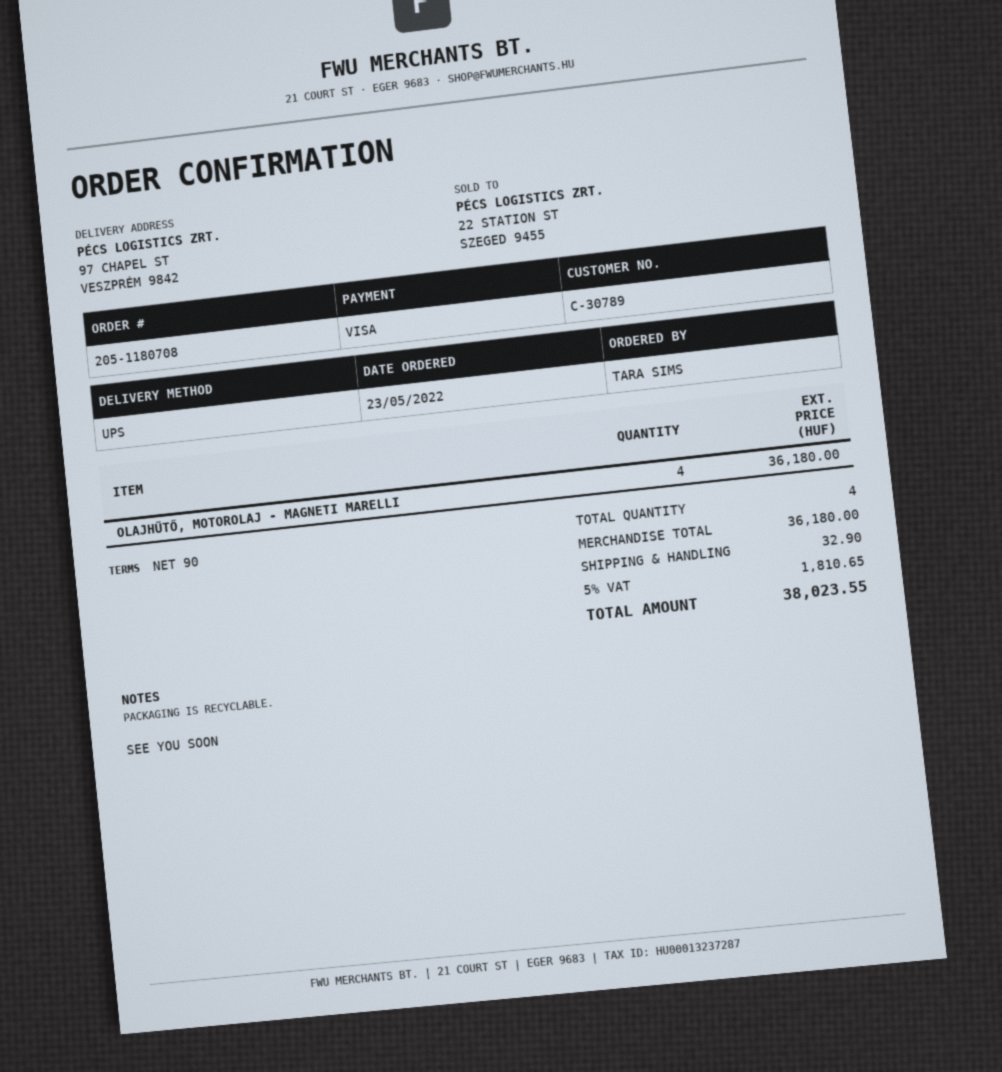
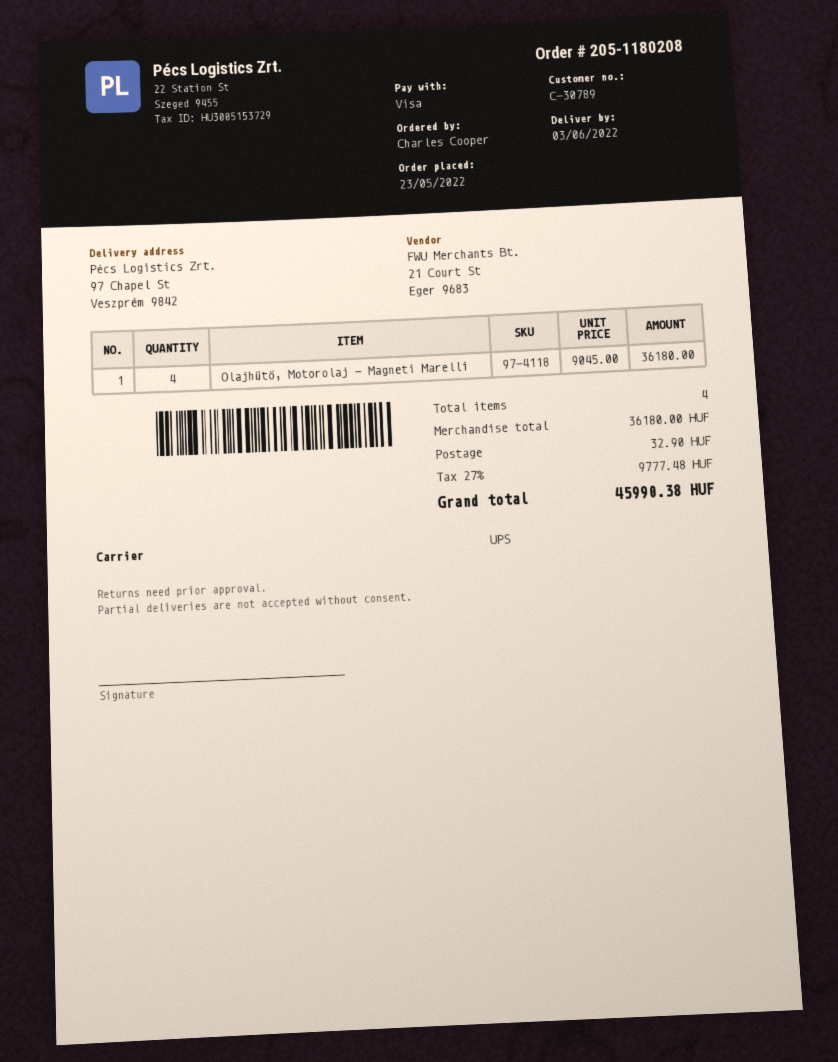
order number: 205-1180708 -> 205-1180208
ordered by: TARA SIMS -> Charles Cooper
tax: 5% = 1810.65 -> 27% = 9777.48
total: 38023.55 -> 45990.38

